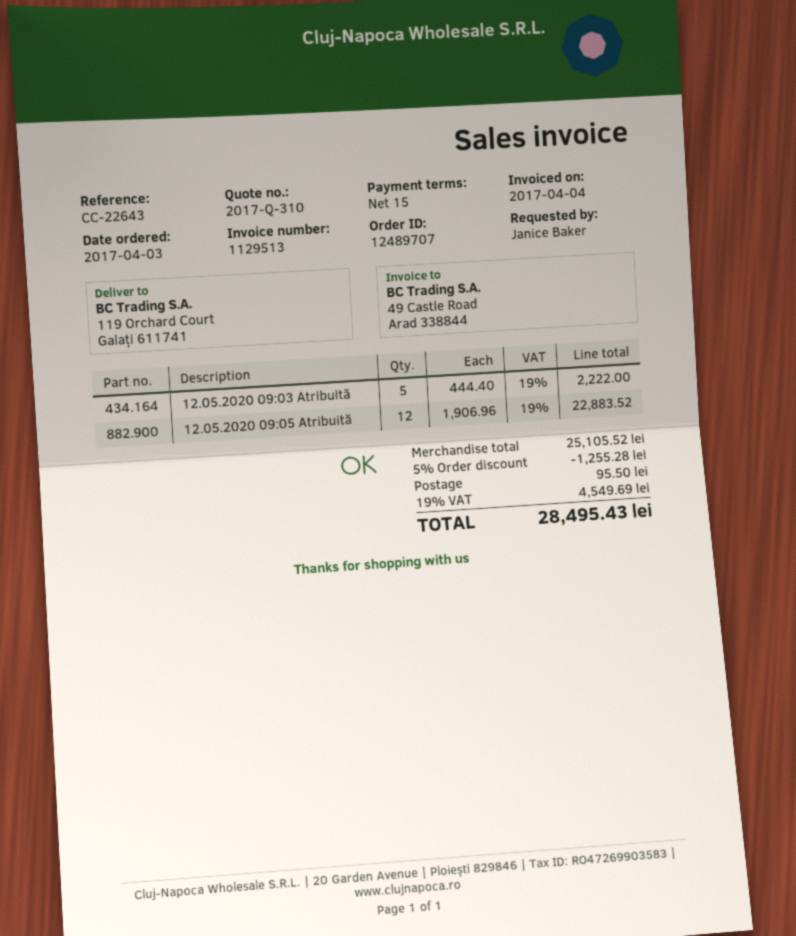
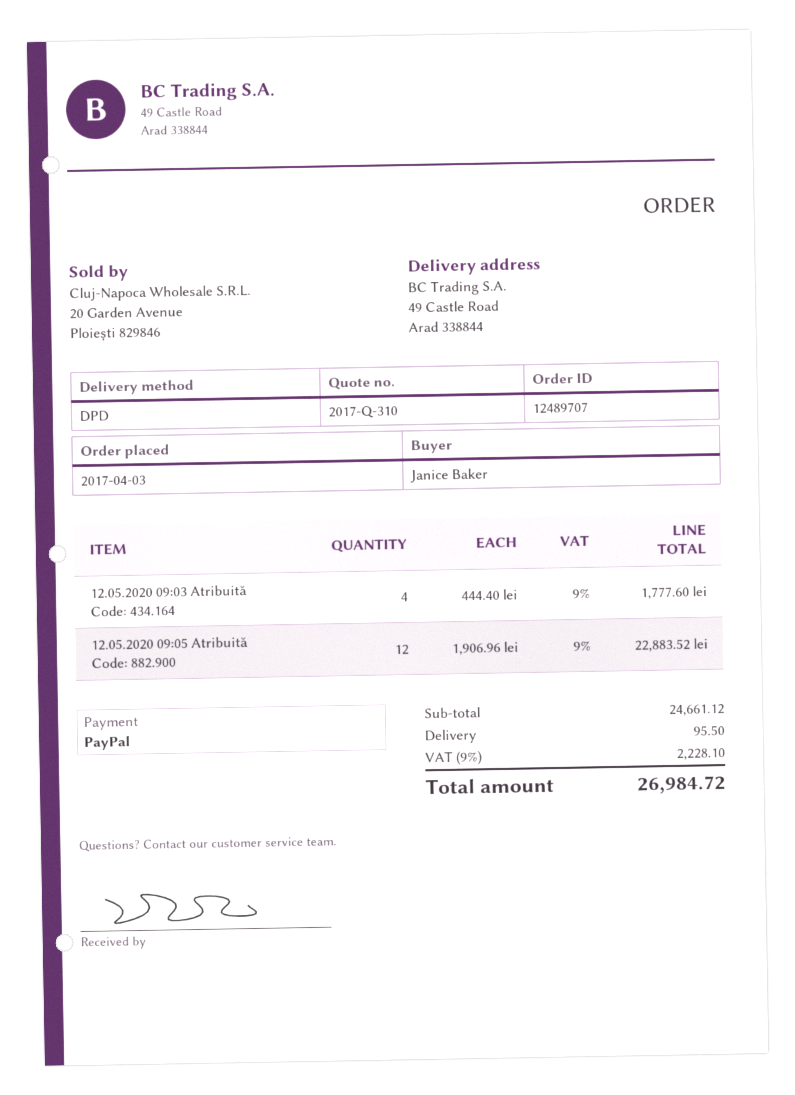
ship to: 119 Orchard Court, Galați 611741 -> 49 Castle Road, Arad 338844
12.05.2020 09:03 Atribuită: 5 x 444.40 = 2222.00 -> 4 x 444.40 = 1777.60
subtotal: 25105.52 -> 24661.12
discount: 5% = 1255.28 -> none
tax: 19% = 4549.69 -> 9% = 2228.10
total: 28495.43 -> 26984.72

